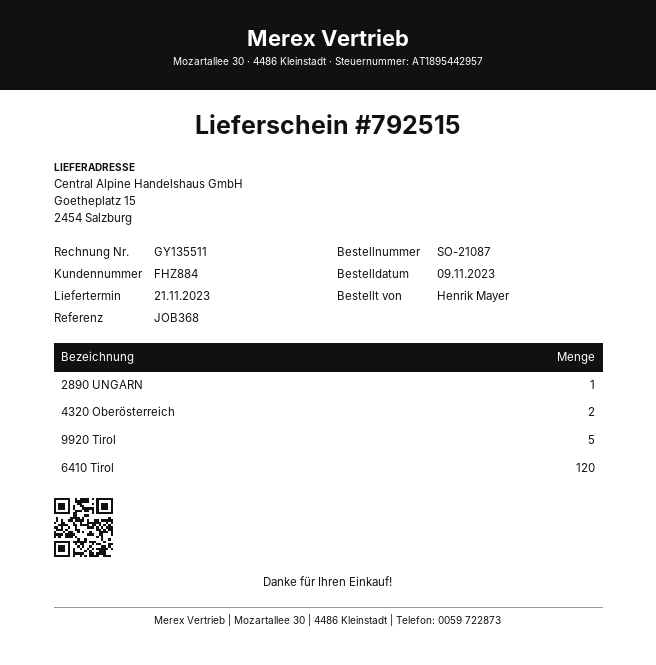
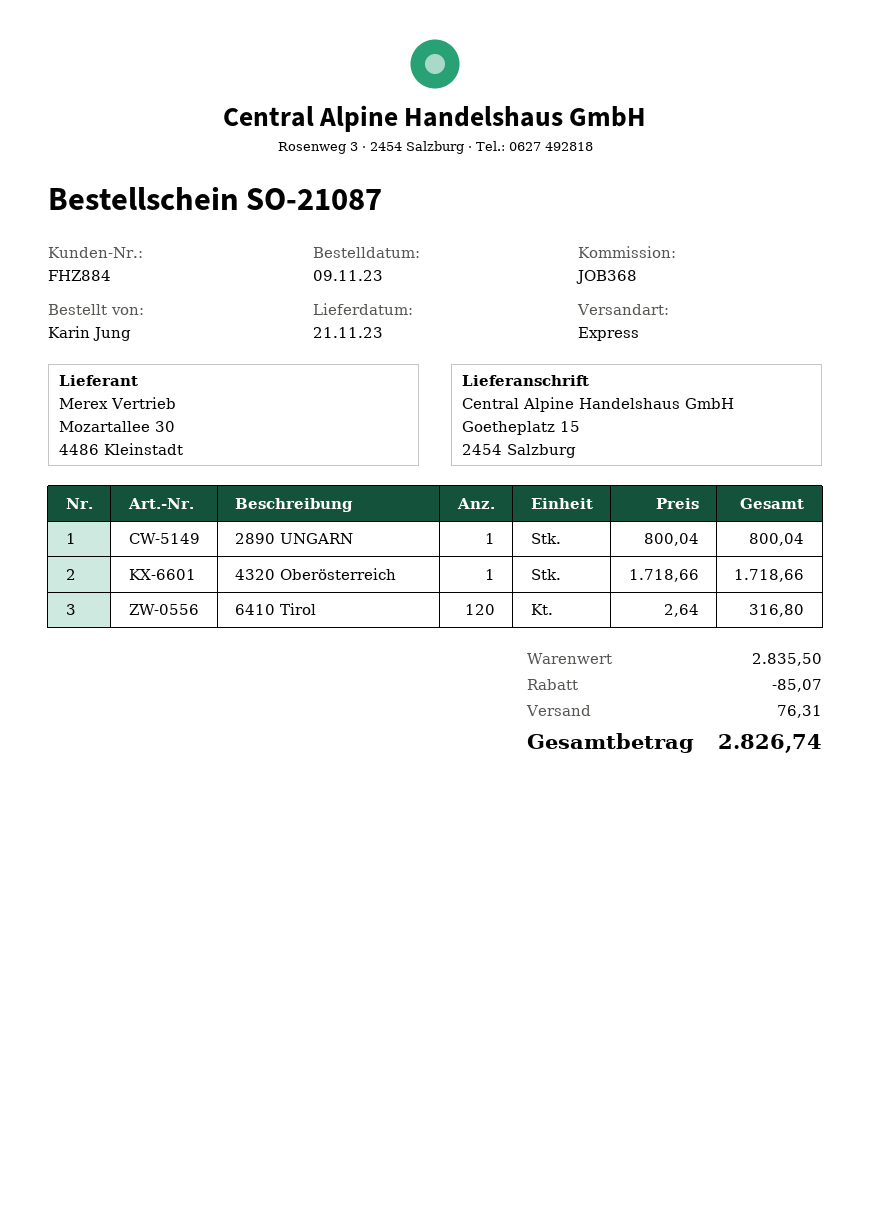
ordered by: Henrik Mayer -> Karin Jung
4320 Oberösterreich: 2 -> 1
9920 Tirol: 5 -> none

